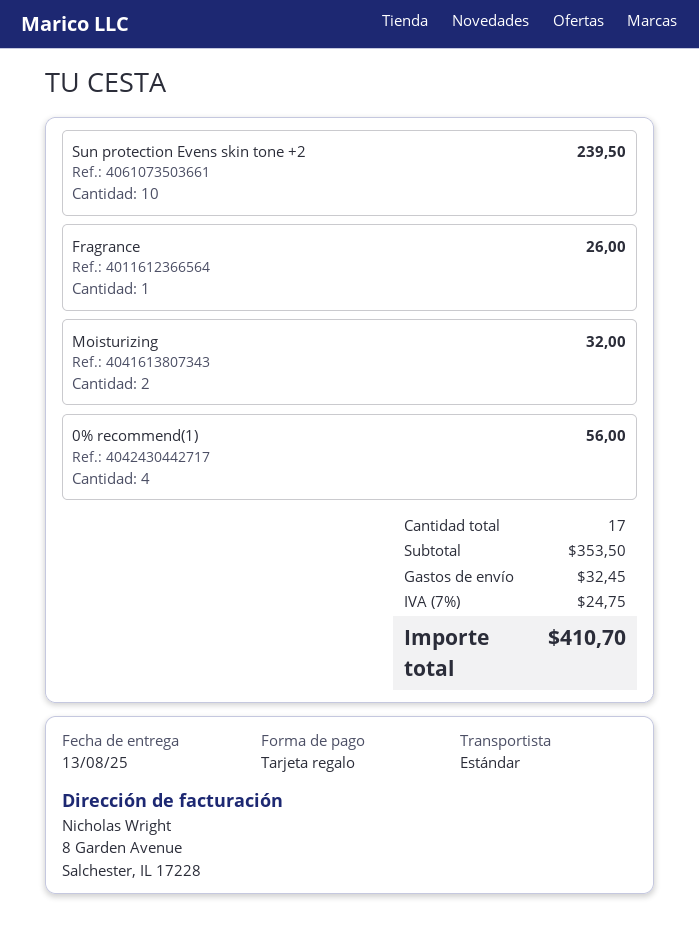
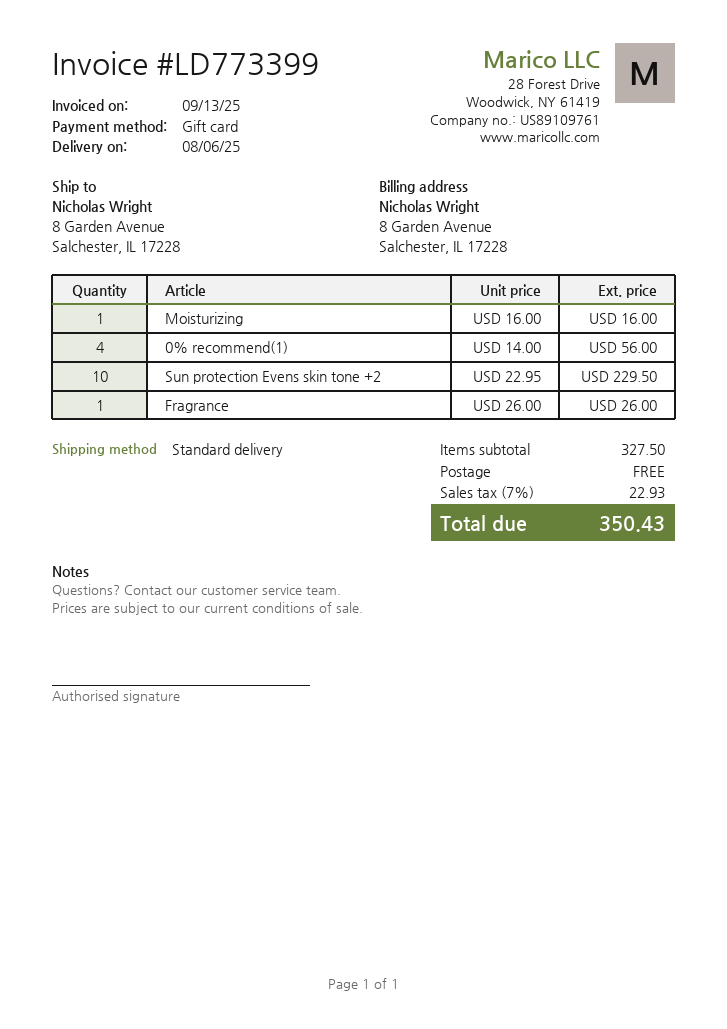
delivery date: 2025-08-13 -> 2025-08-06
Sun protection Evens skin tone +2: 10 for 239.50 -> 10 for 229.50
Moisturizing: 2 for 32.00 -> 1 for 16.00
subtotal: 353.50 -> 327.50
shipping: 32.45 -> 0.00
tax: 7% = 24.75 -> 7% = 22.93
total: 410.70 -> 350.43

